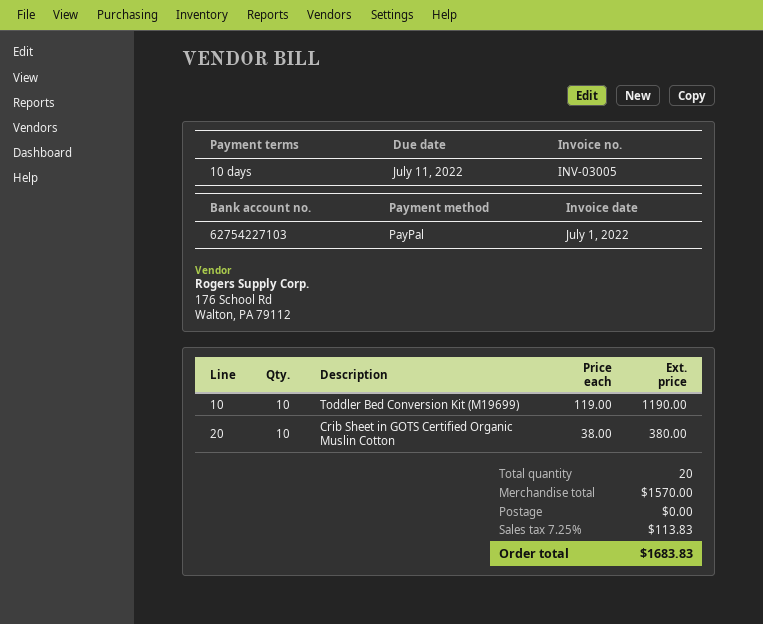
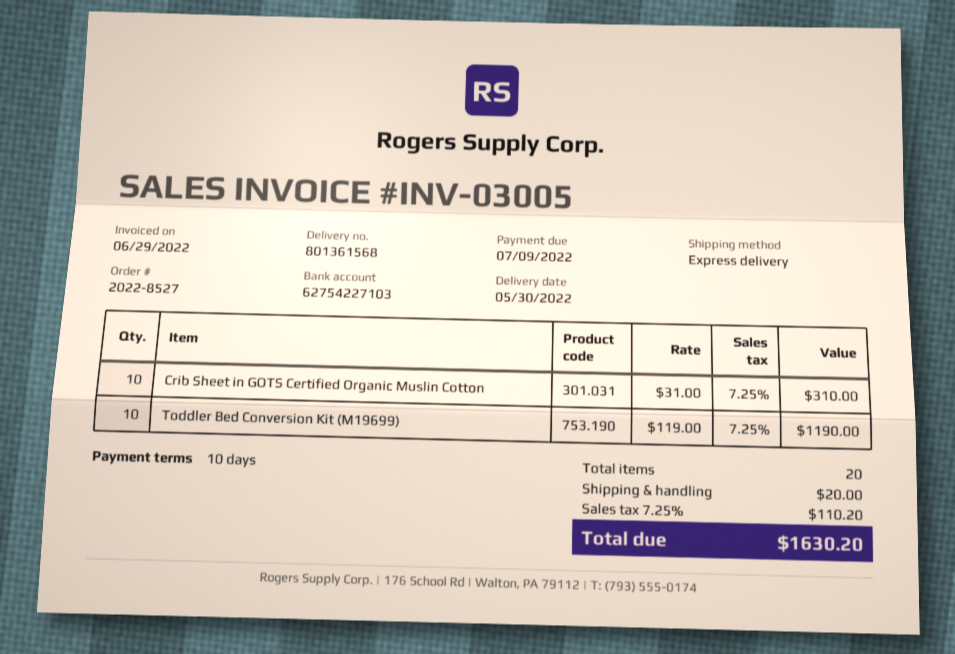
invoice date: 2022-07-01 -> 2022-06-29
due date: 2022-07-11 -> 2022-07-09
Crib Sheet in GOTS Certified Organic Muslin Cotton: 10 x 38.00 = 380.00 -> 10 x 31.00 = 310.00
shipping: 0.00 -> 20.00
tax: 7.25% = 113.83 -> 7.25% = 110.20
total: 1683.83 -> 1630.20

